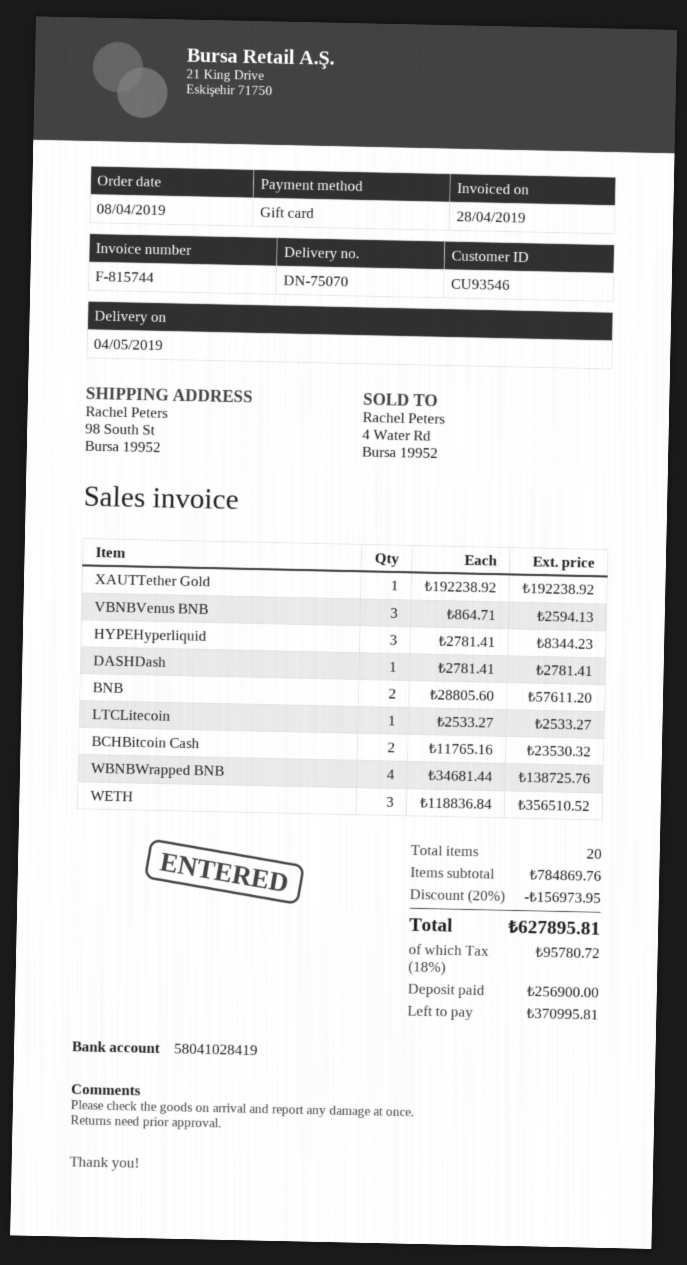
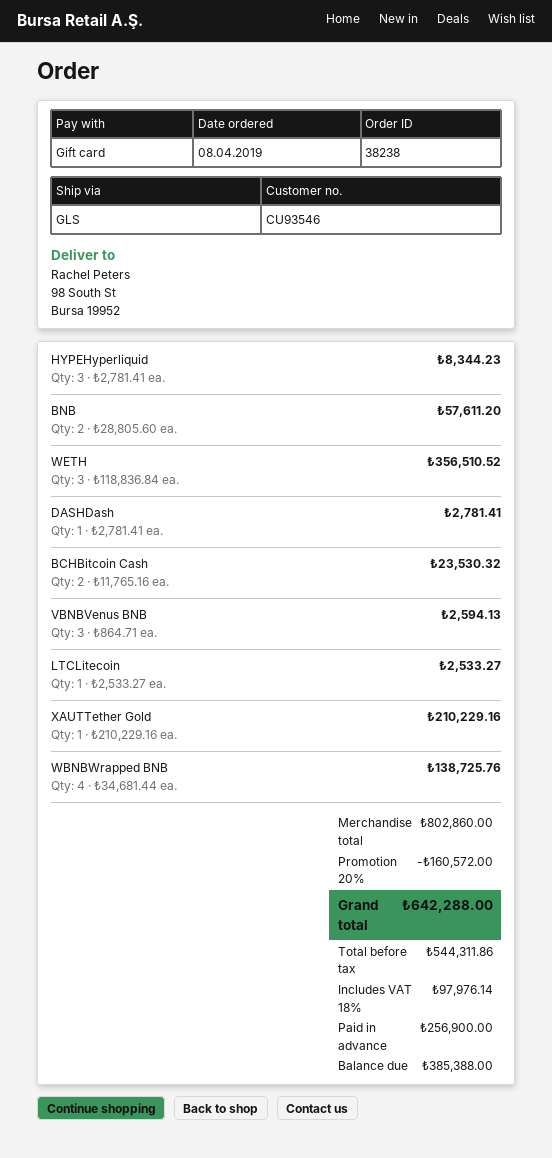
XAUTTether Gold: 1 x 192238.92 = 192238.92 -> 1 x 210229.16 = 210229.16
subtotal: 784869.76 -> 802860.00
discount: 20% = 156973.95 -> 20% = 160572.00
tax: 18% = 95780.72 -> 18% = 97976.14
total: 627895.81 -> 642288.00
balance: 370995.81 -> 385388.00

